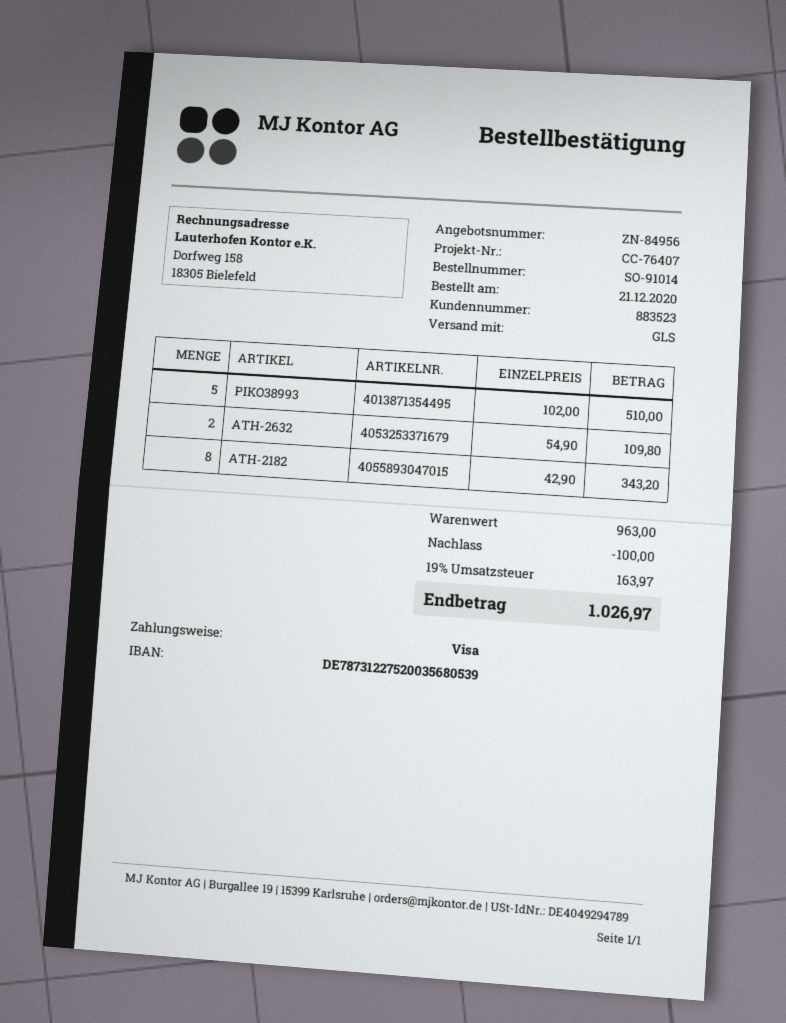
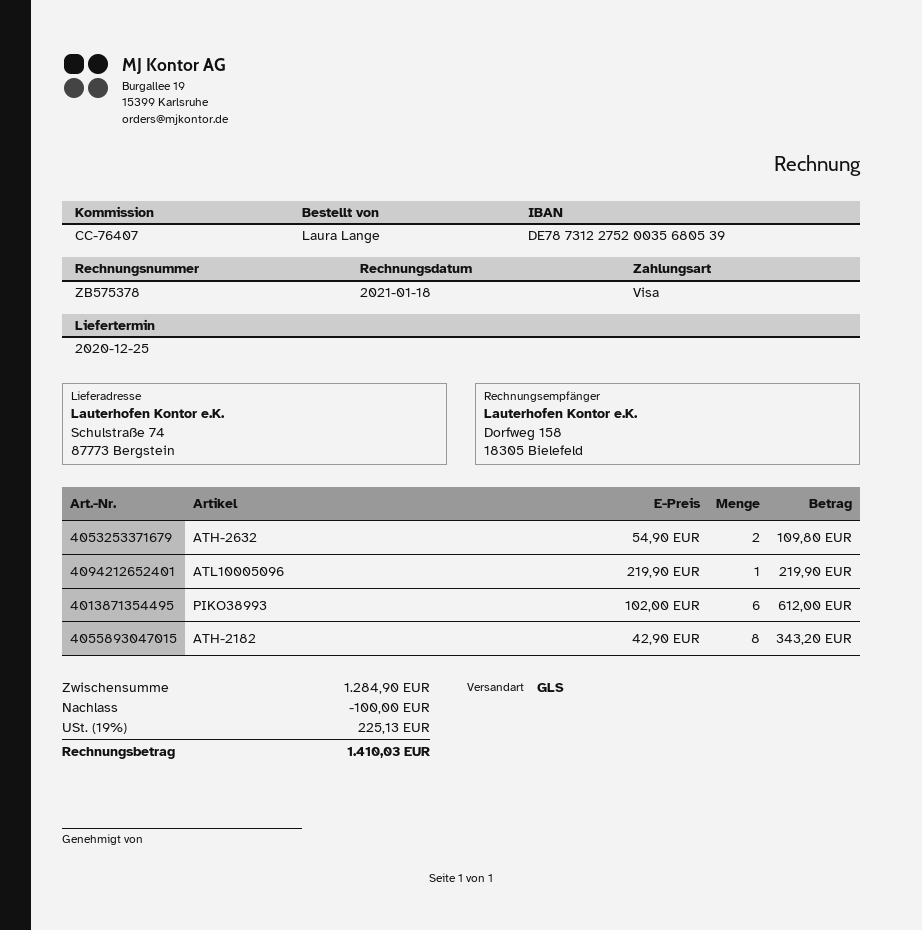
PIKO38993: 5 x 102.00 = 510.00 -> 6 x 102.00 = 612.00
ATL10005096: none -> 1 x 219.90 = 219.90
subtotal: 963.00 -> 1284.90
tax: 19% = 163.97 -> 19% = 225.13
total: 1026.97 -> 1410.03

